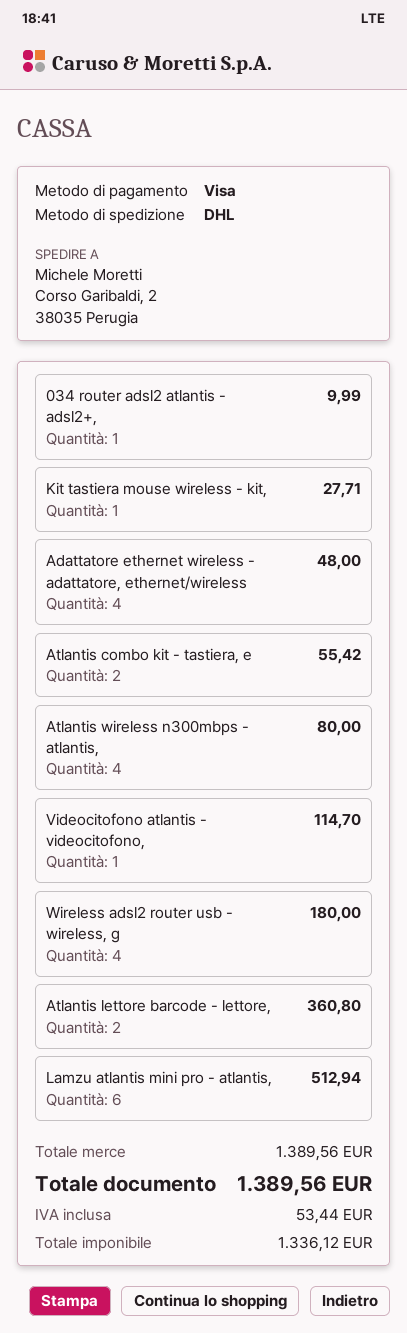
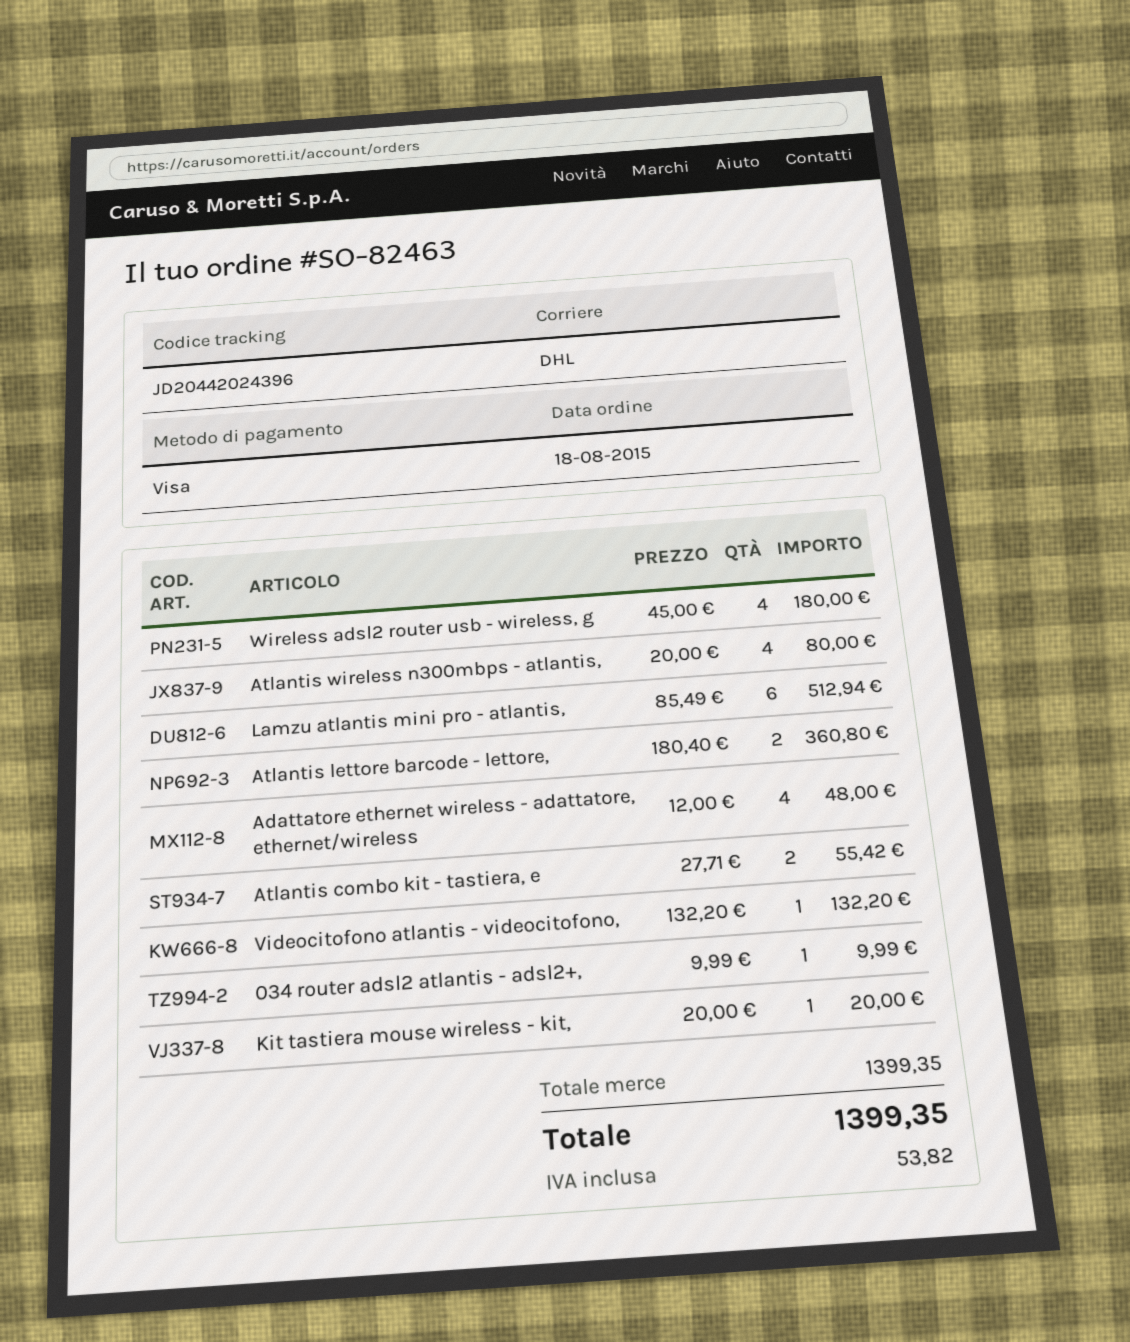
Kit tastiera mouse wireless - kit,: 1 for 27.71 -> 1 for 20.00
Videocitofono atlantis - videocitofono,: 1 for 114.70 -> 1 for 132.20
subtotal: 1389.56 -> 1399.35
tax: 53.44 -> 53.82
total: 1389.56 -> 1399.35

